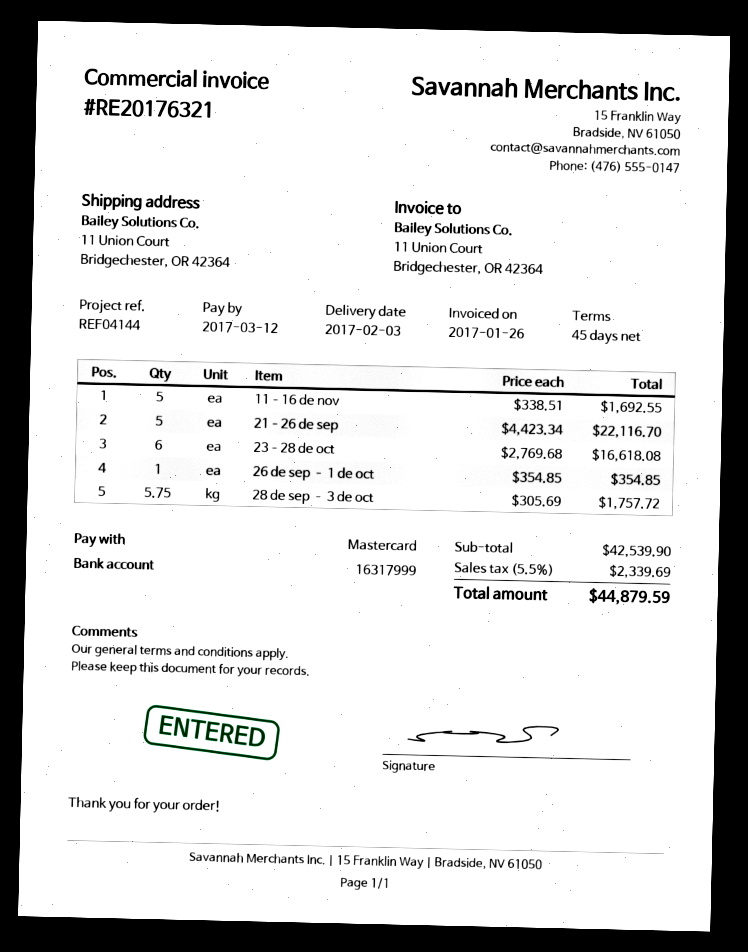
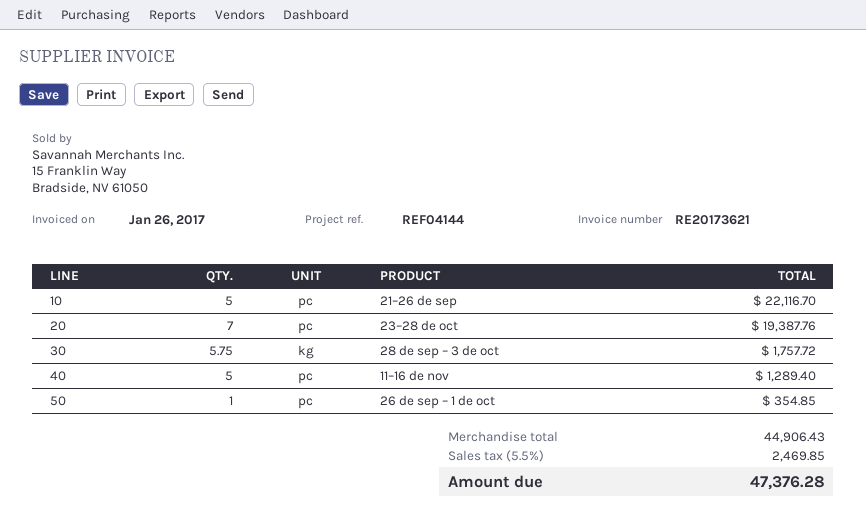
invoice number: RE20176321 -> RE20173621
11–16 de nov: 5 for 1692.55 -> 5 for 1289.40
23–28 de oct: 6 for 16618.08 -> 7 for 19387.76
subtotal: 42539.90 -> 44906.43
tax: 5.5% = 2339.69 -> 5.5% = 2469.85
total: 44879.59 -> 47376.28

